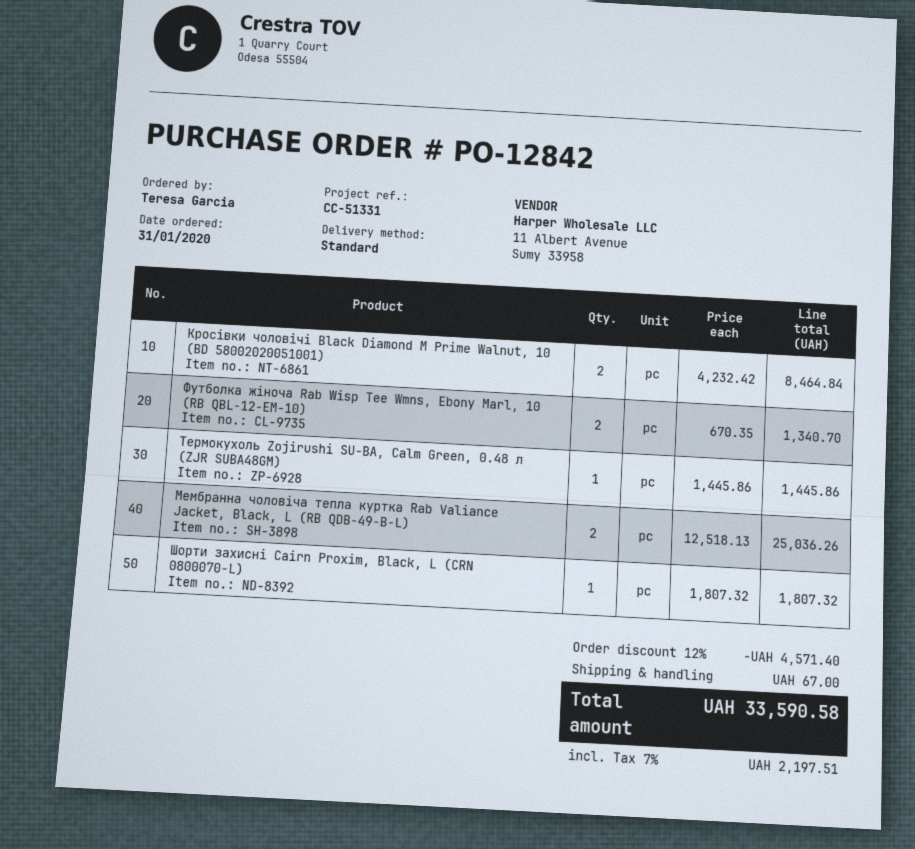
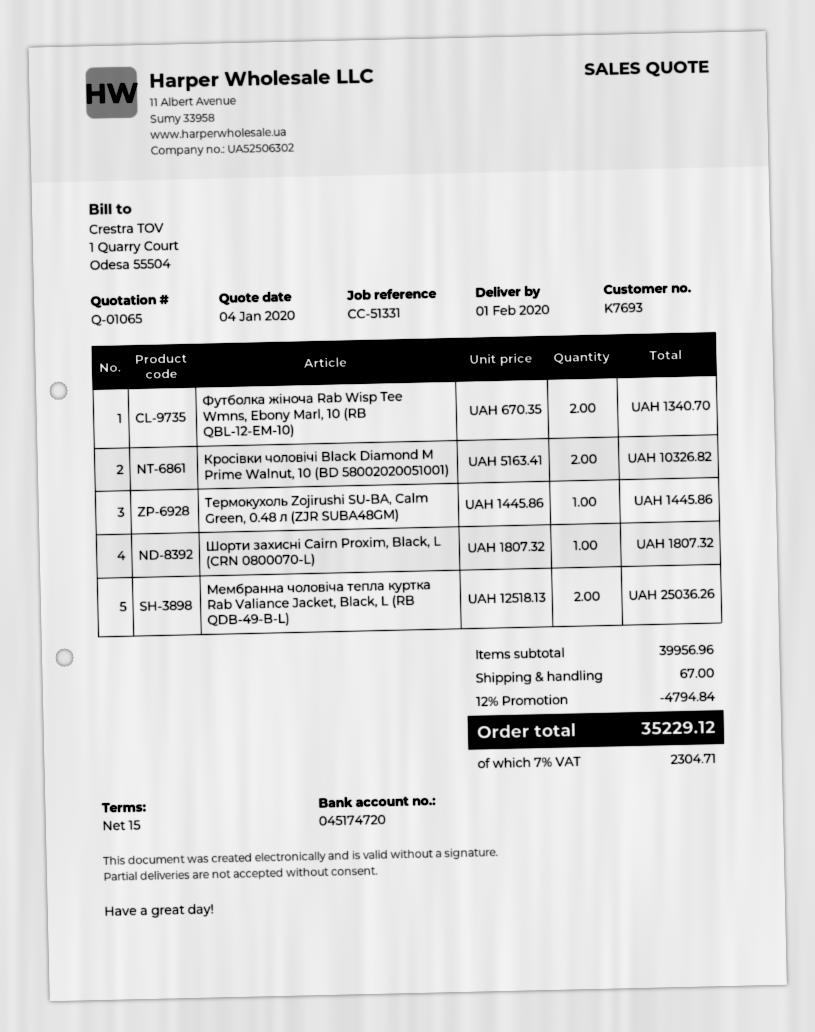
Кросівки чоловічі Black Diamond M Prime Walnut, 10 (BD 58002020051001): 2 x 4232.42 = 8464.84 -> 2 x 5163.41 = 10326.82
discount: 12% = 4571.40 -> 12% = 4794.84
tax: 7% = 2197.51 -> 7% = 2304.71
total: 33590.58 -> 35229.12

